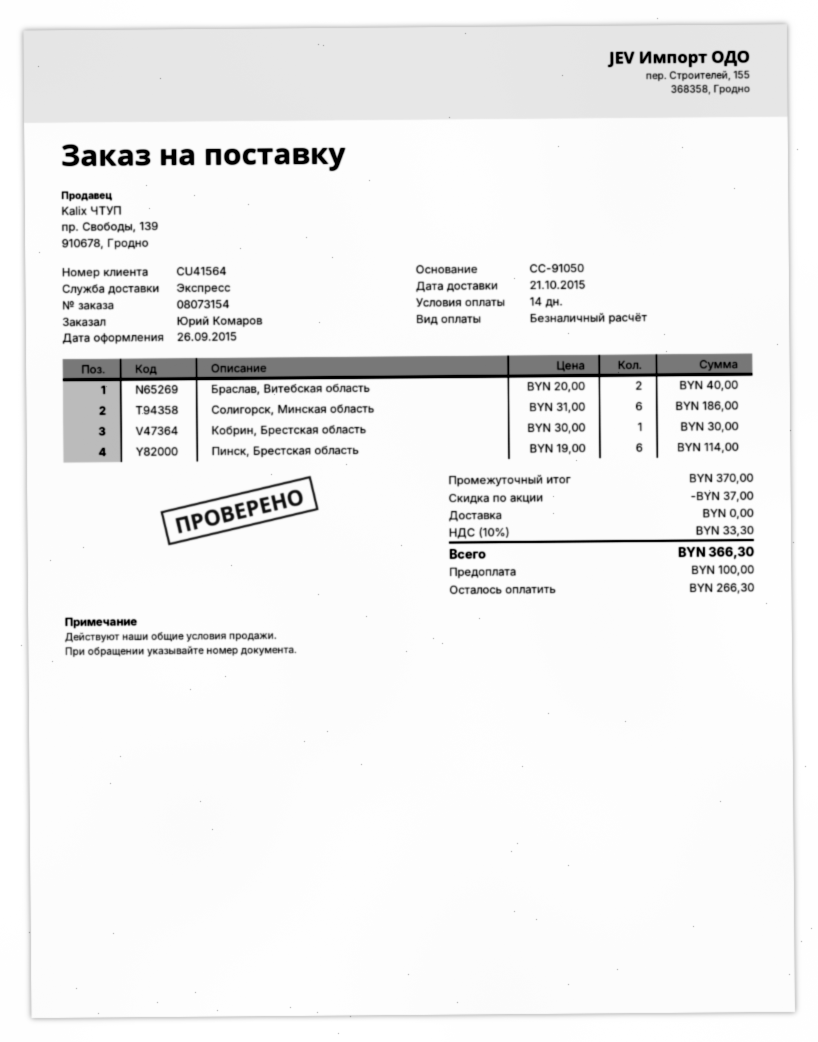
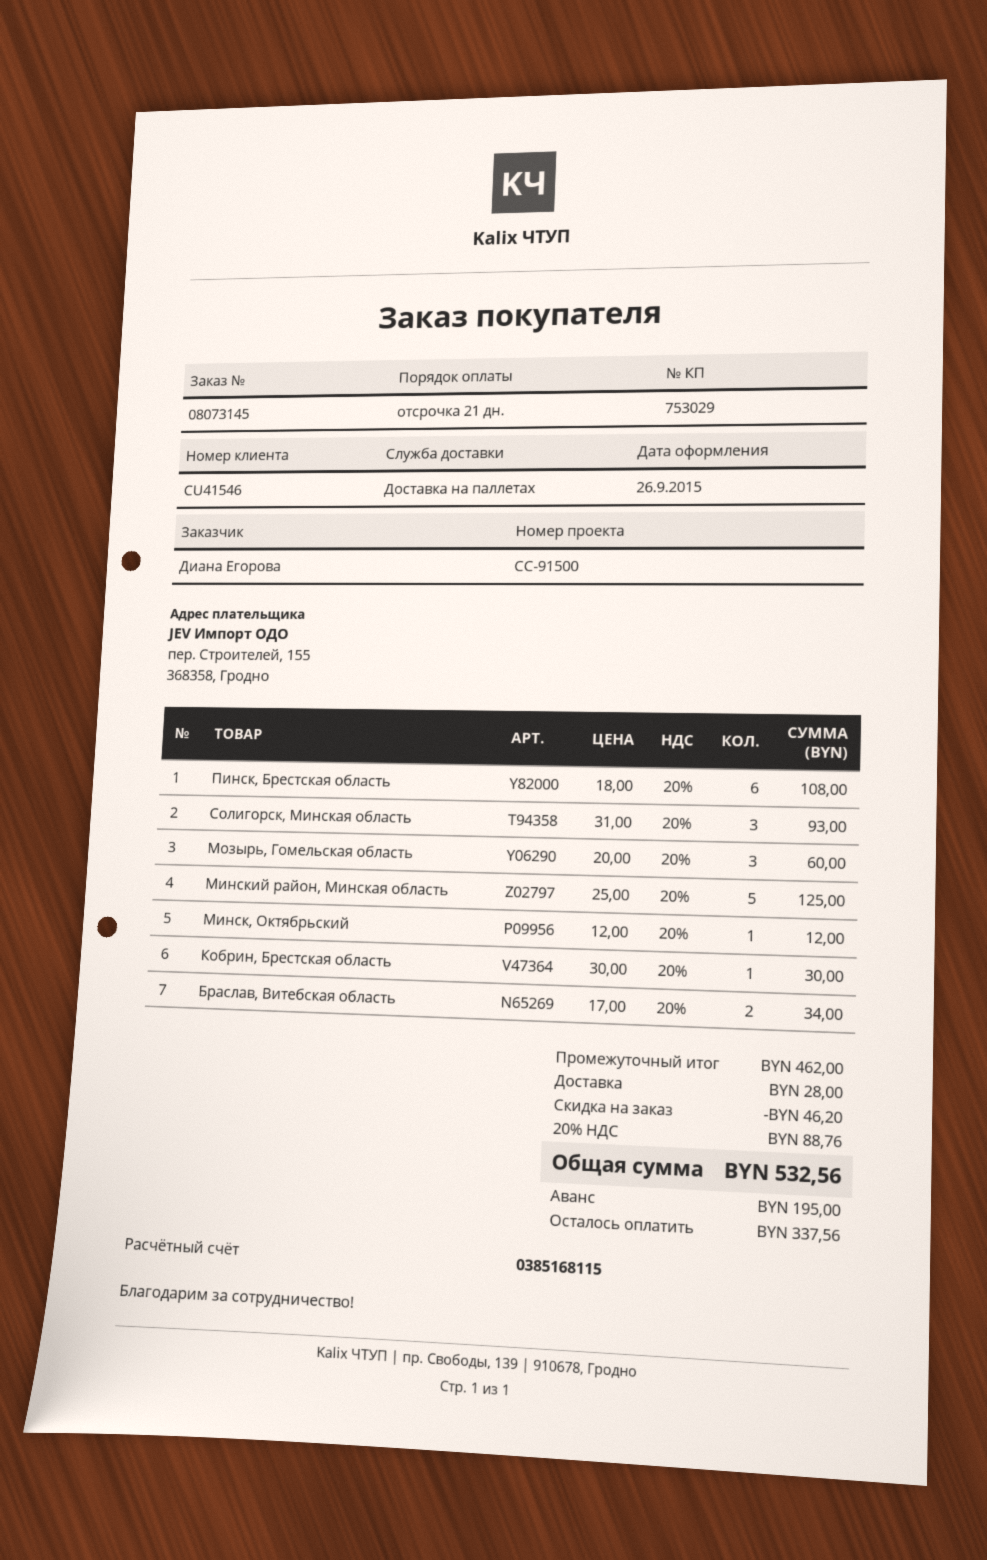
order number: 08073154 -> 08073145
payment terms: 14 days -> 21 days
customer number: CU41564 -> CU41546
reference: CC-91050 -> CC-91500
ordered by: Юрий Комаров -> Диана Егорова
shipping method: express -> pallet freight
Браслав, Витебская область: 2 x 20.00 = 40.00 -> 2 x 17.00 = 34.00
Солигорск, Минская область: 6 x 31.00 = 186.00 -> 3 x 31.00 = 93.00
Пинск, Брестская область: 6 x 19.00 = 114.00 -> 6 x 18.00 = 108.00
Мозырь, Гомельская область: none -> 3 x 20.00 = 60.00
Минский район, Минская область: none -> 5 x 25.00 = 125.00
Минск, Октябрьский: none -> 1 x 12.00 = 12.00
subtotal: 370.00 -> 462.00
discount: 37.00 -> 46.20
shipping: 0.00 -> 28.00
tax: 10% = 33.30 -> 20% = 88.76
total: 366.30 -> 532.56
deposit: 100.00 -> 195.00
balance: 266.30 -> 337.56

